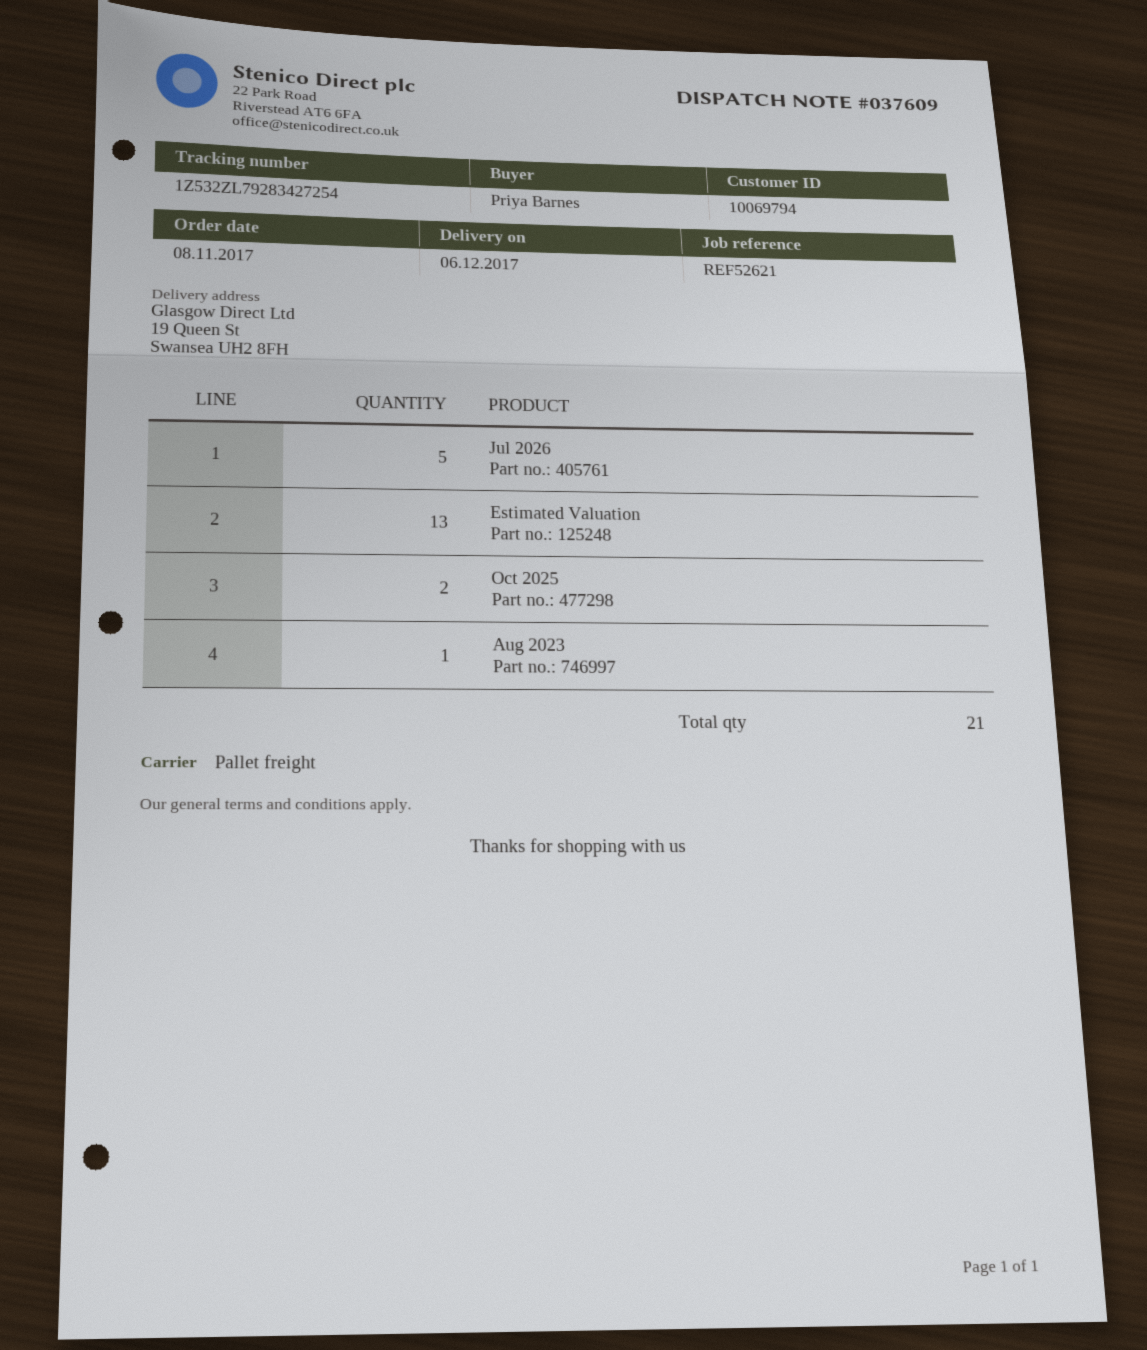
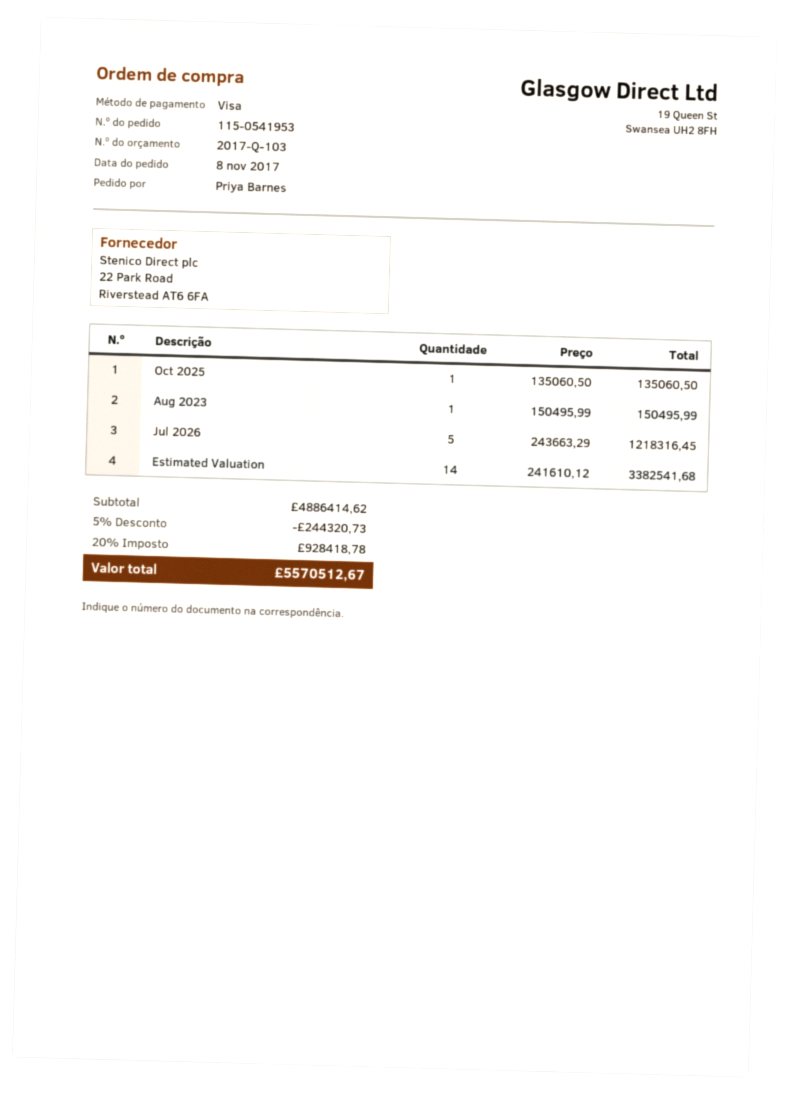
Estimated Valuation: 13 -> 14
Oct 2025: 2 -> 1

